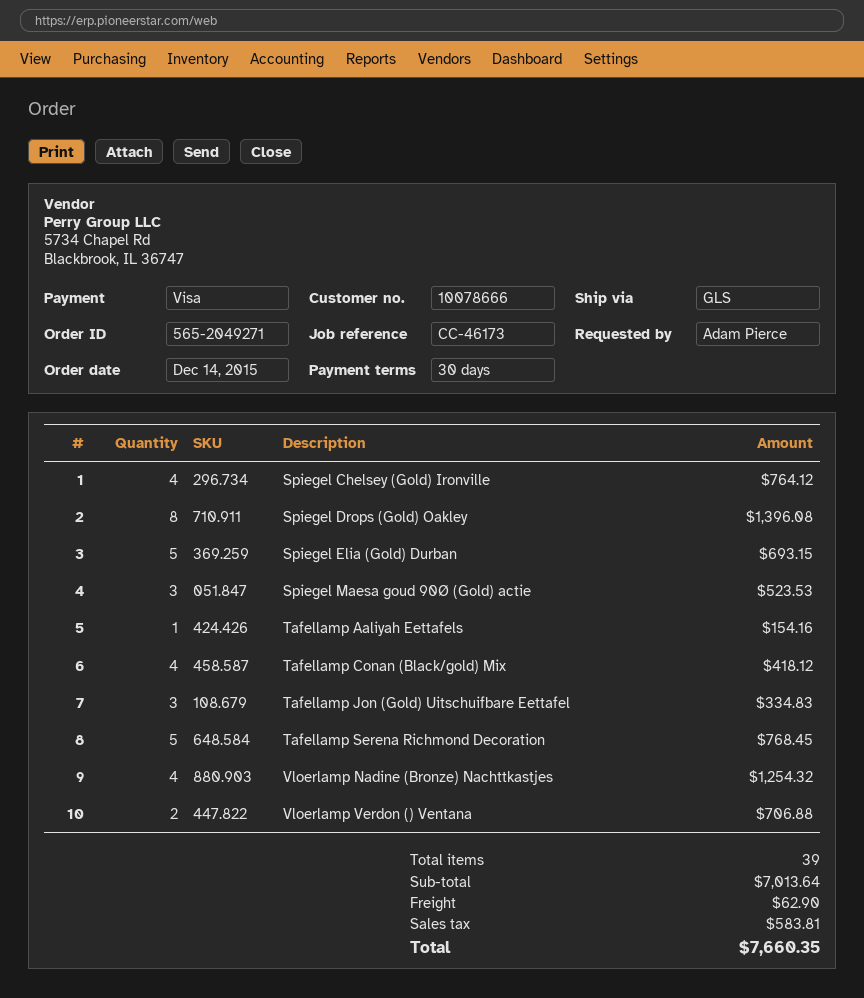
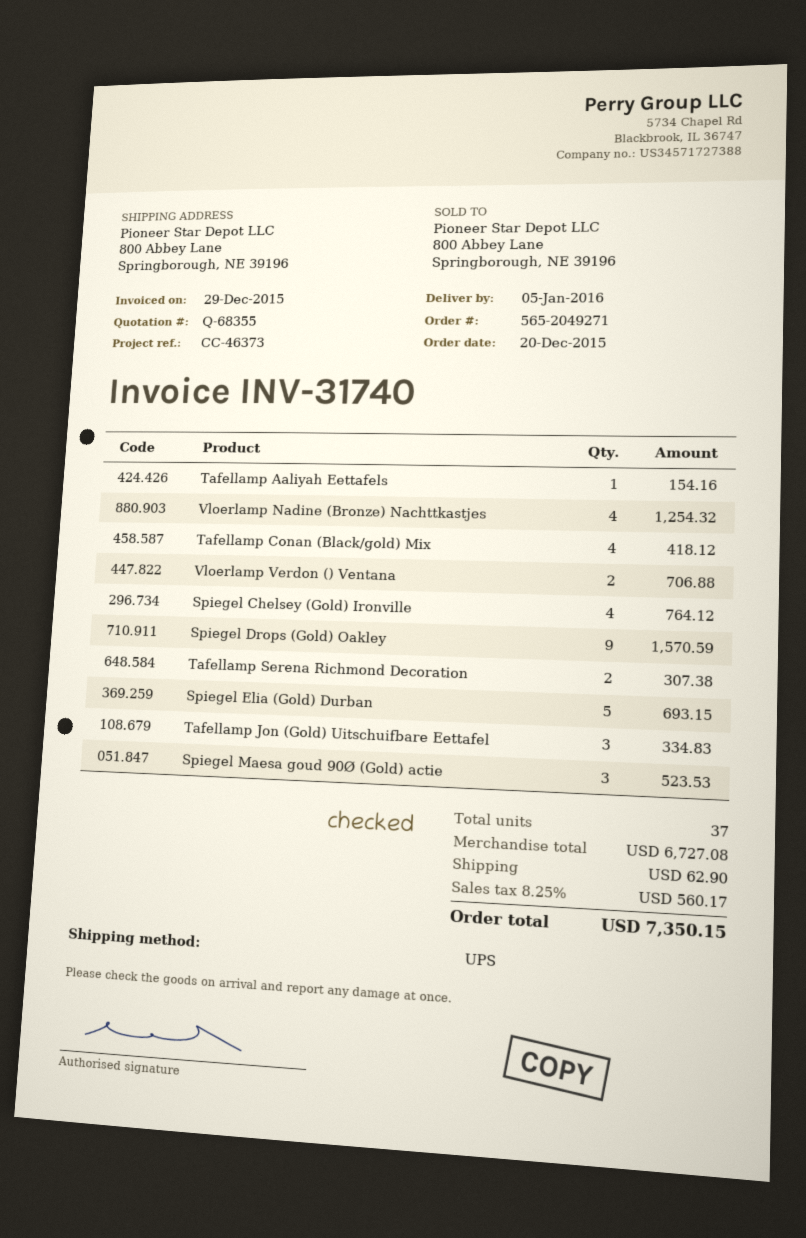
order date: 2015-12-14 -> 2015-12-20
reference: CC-46173 -> CC-46373
shipping method: GLS -> UPS
Spiegel Drops (Gold) Oakley: 8 for 1396.08 -> 9 for 1570.59
Tafellamp Serena Richmond Decoration: 5 for 768.45 -> 2 for 307.38
total quantity: 39 -> 37
subtotal: 7013.64 -> 6727.08
tax: 583.81 -> 560.17
total: 7660.35 -> 7350.15

